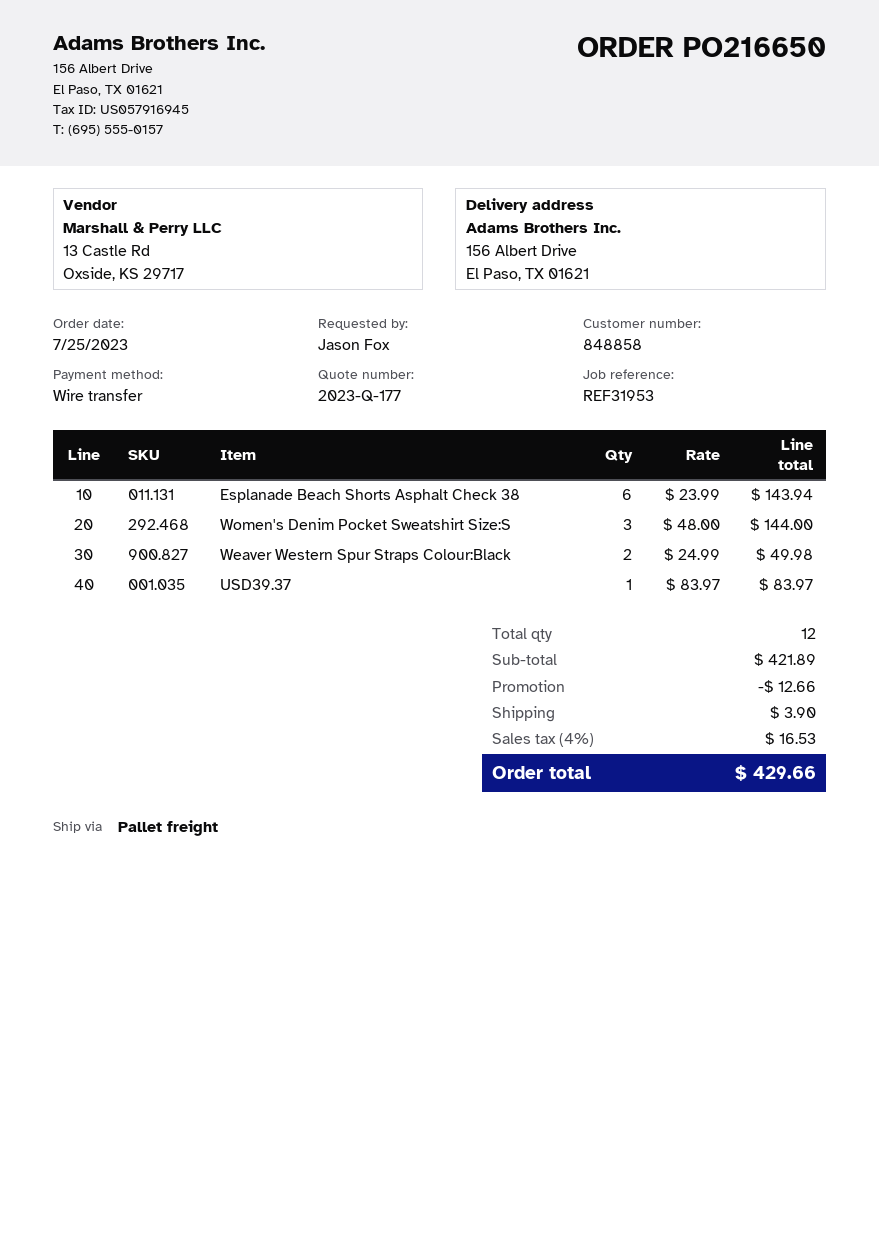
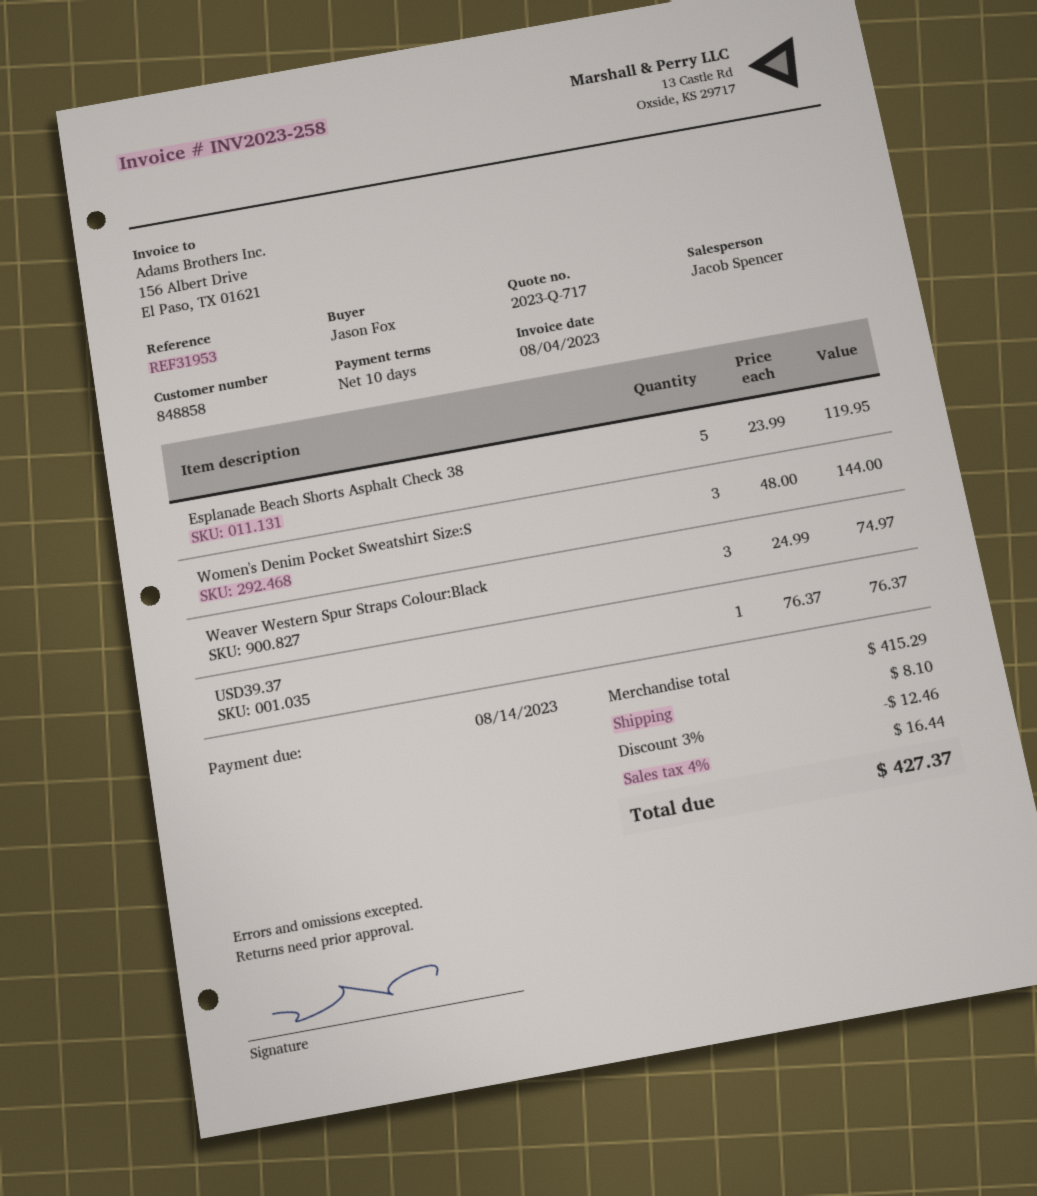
quote number: 2023-Q-177 -> 2023-Q-717
Esplanade Beach Shorts Asphalt Check 38: 6 x 23.99 = 143.94 -> 5 x 23.99 = 119.95
Weaver Western Spur Straps Colour:Black: 2 x 24.99 = 49.98 -> 3 x 24.99 = 74.97
USD39.37: 1 x 83.97 = 83.97 -> 1 x 76.37 = 76.37
subtotal: 421.89 -> 415.29
discount: 12.66 -> 12.46
shipping: 3.90 -> 8.10
tax: 4% = 16.53 -> 4% = 16.44
total: 429.66 -> 427.37

